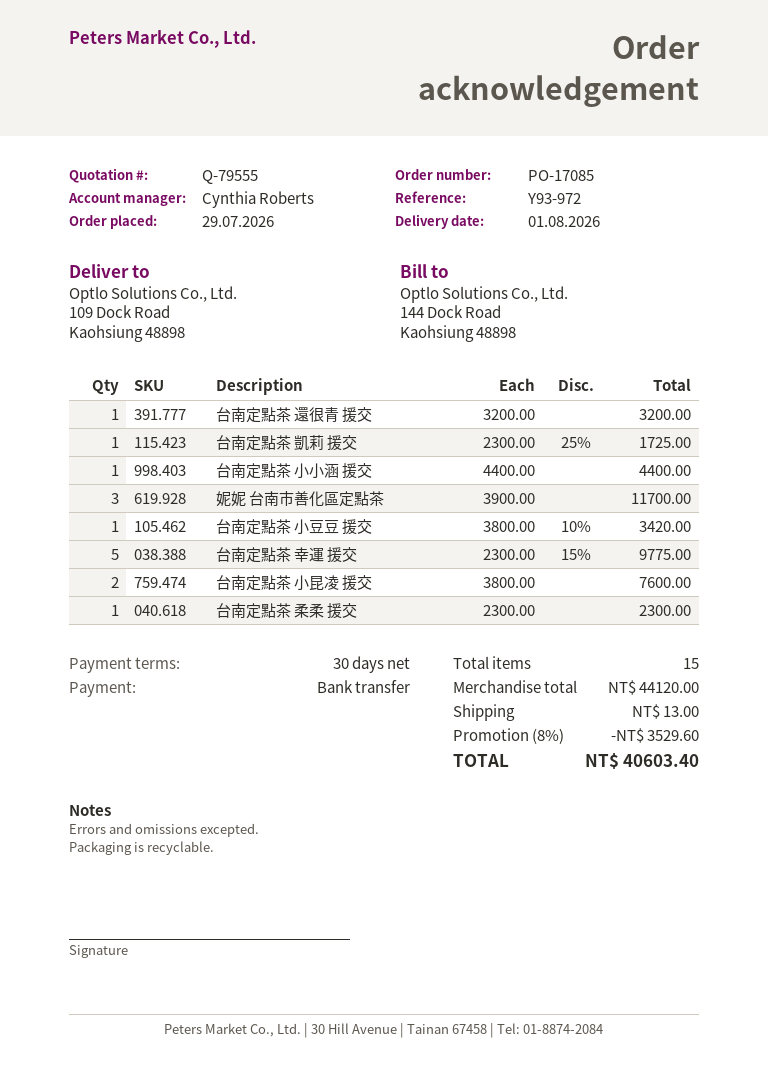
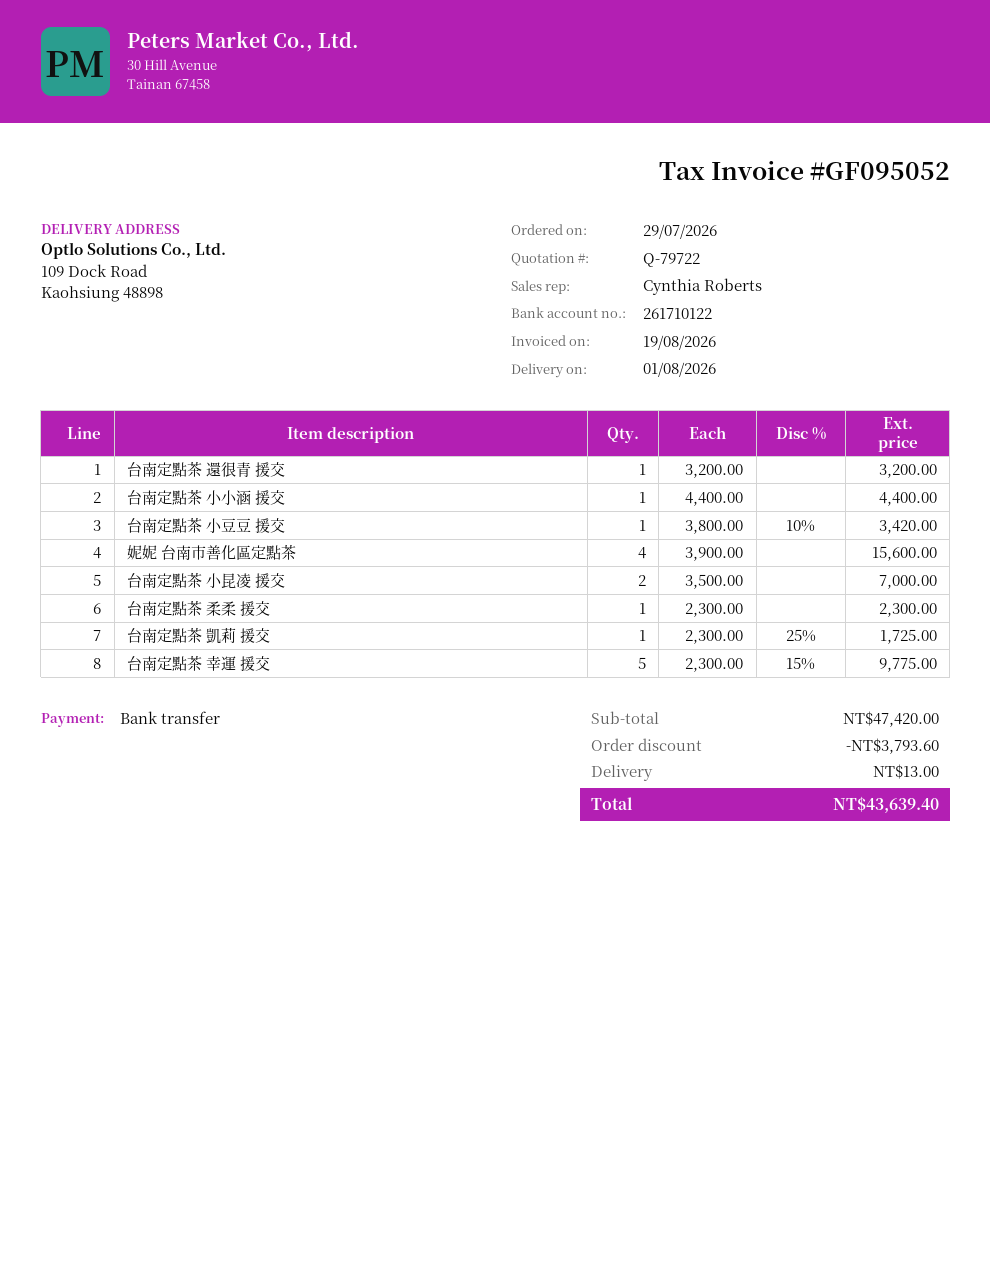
quote number: Q-79555 -> Q-79722
妮妮 台南市善化區定點茶: 3 x 3900.00 = 11700.00 -> 4 x 3900.00 = 15600.00
台南定點茶 小昆凌 援交: 2 x 3800.00 = 7600.00 -> 2 x 3500.00 = 7000.00
subtotal: 44120.00 -> 47420.00
discount: 3529.60 -> 3793.60
total: 40603.40 -> 43639.40

